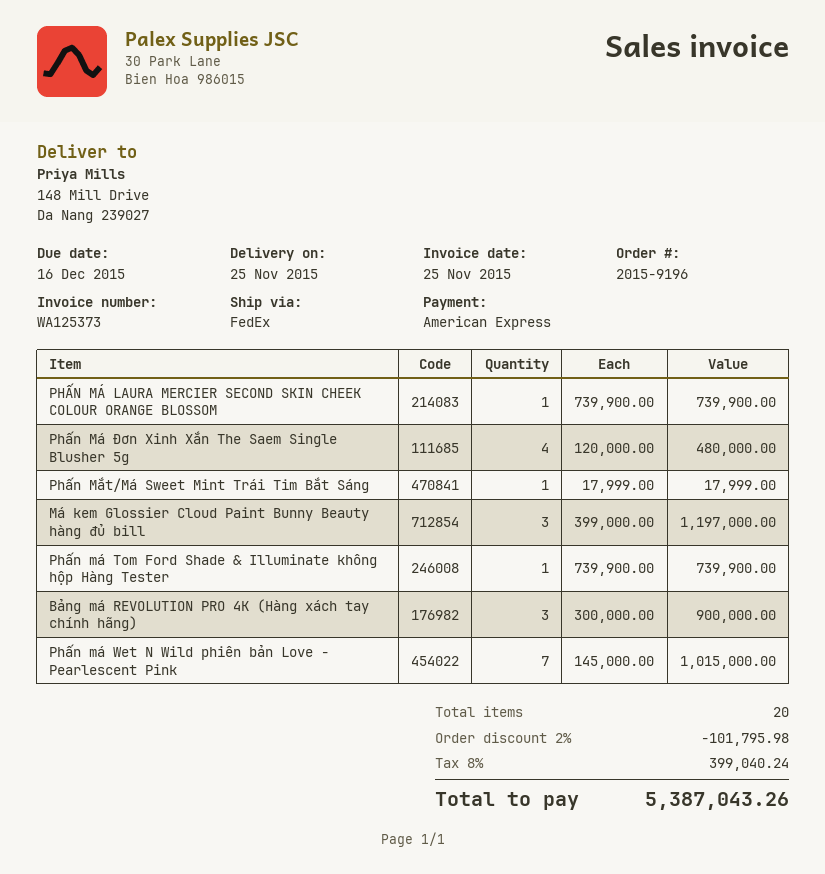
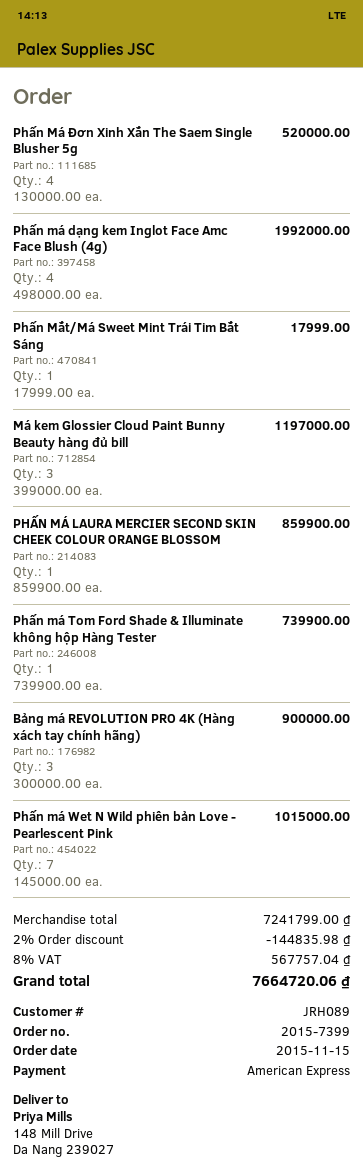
order number: 2015-9196 -> 2015-7399
PHẤN MÁ LAURA MERCIER SECOND SKIN CHEEK COLOUR ORANGE BLOSSOM: 1 x 739900.00 = 739900.00 -> 1 x 859900.00 = 859900.00
Phấn Má Đơn Xinh Xắn The Saem Single Blusher 5g: 4 x 120000.00 = 480000.00 -> 4 x 130000.00 = 520000.00
Phấn má dạng kem Inglot Face Amc Face Blush (4g): none -> 4 x 498000.00 = 1992000.00
discount: 2% = 101795.98 -> 2% = 144835.98
tax: 8% = 399040.24 -> 8% = 567757.04
total: 5387043.26 -> 7664720.06

